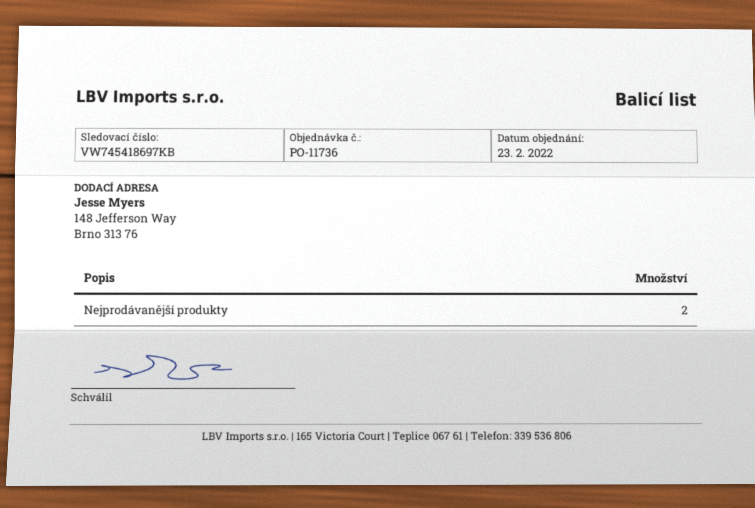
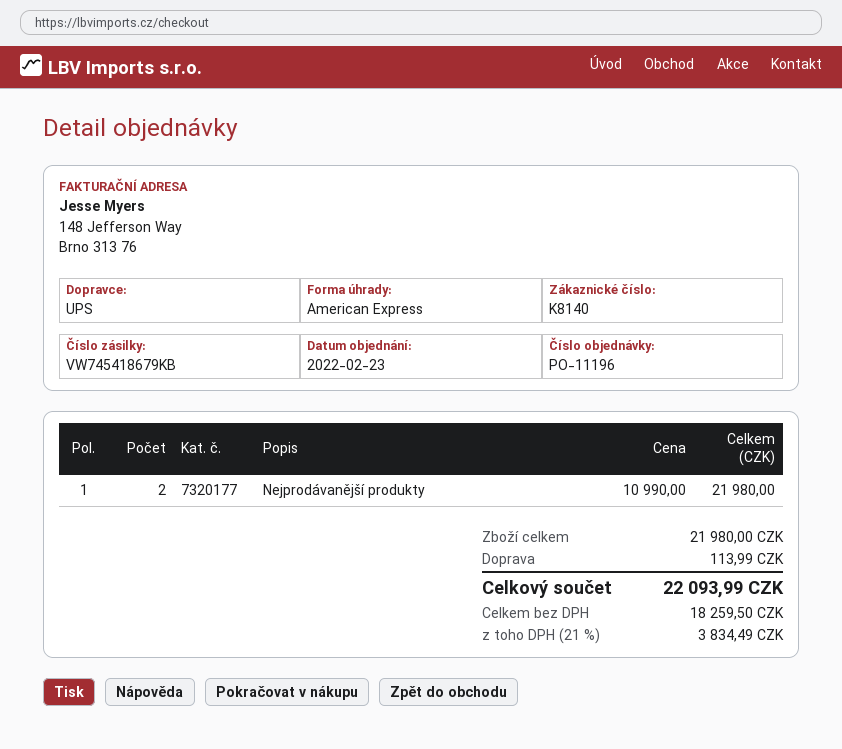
order number: PO-11736 -> PO-11196
tracking number: VW745418697KB -> VW745418679KB

